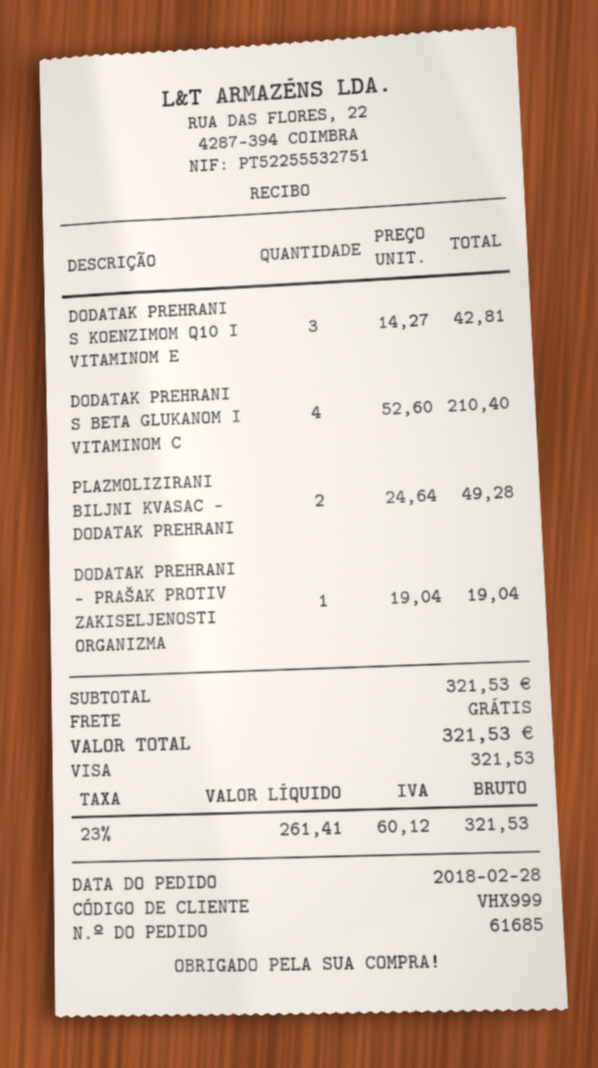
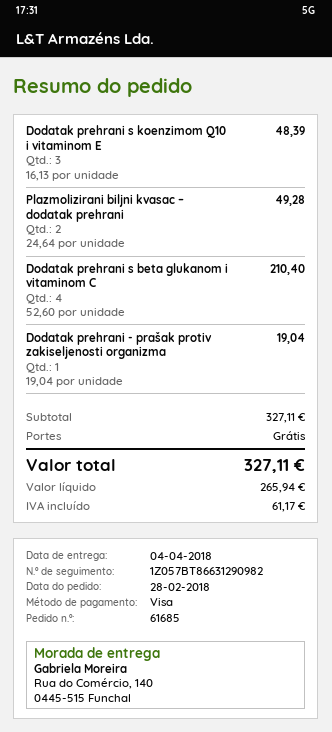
DODATAK PREHRANI S KOENZIMOM Q10 I VITAMINOM E: 3 x 14.27 = 42.81 -> 3 x 16.13 = 48.39
subtotal: 321.53 -> 327.11
net: 261.41 -> 265.94
tax: 60.12 -> 61.17
total: 321.53 -> 327.11

